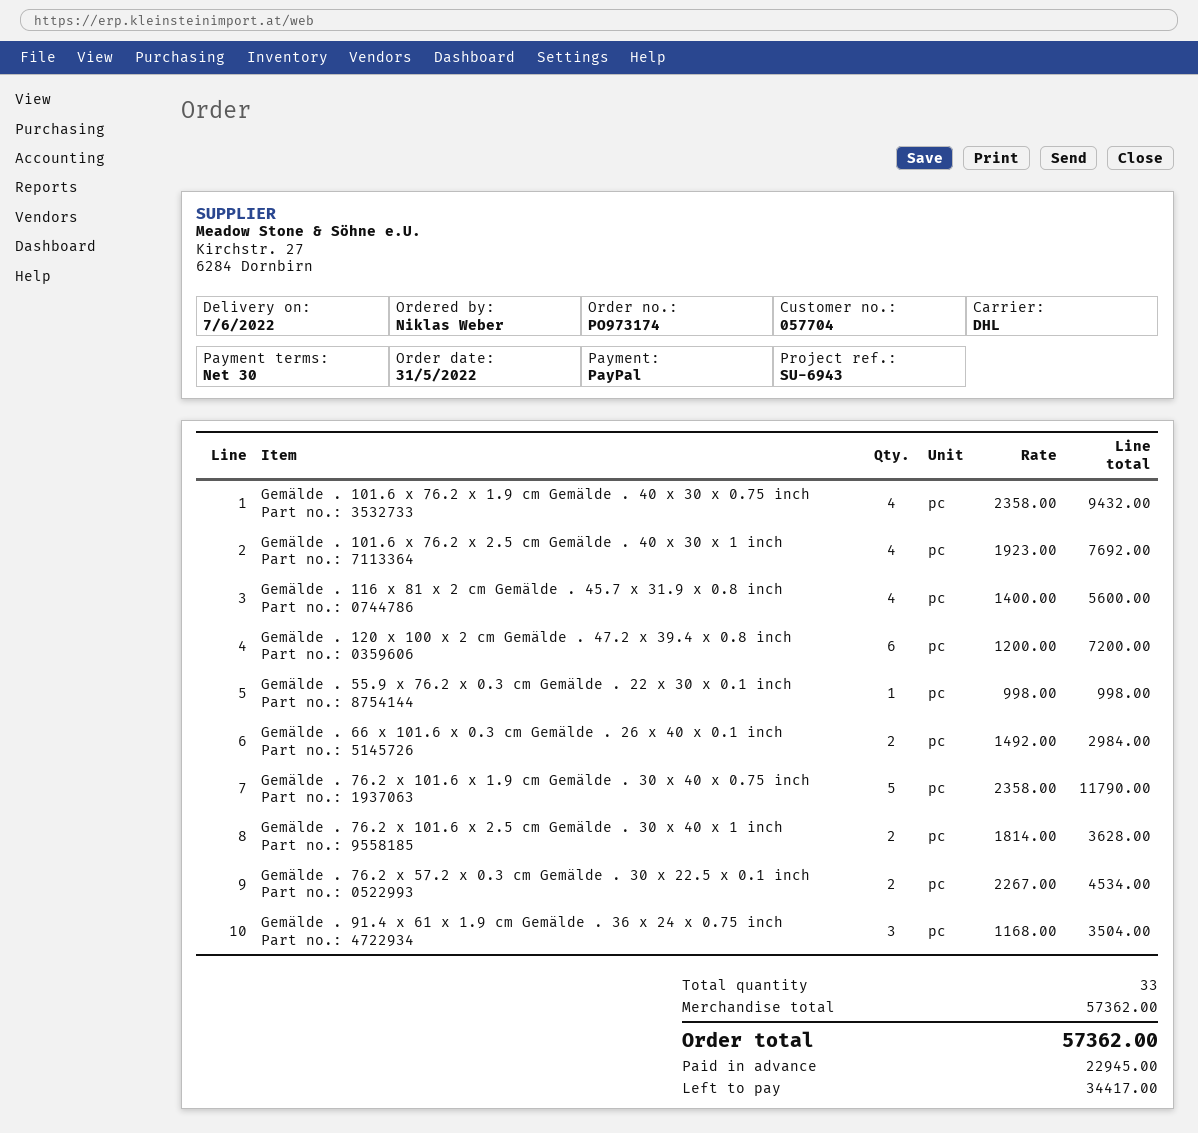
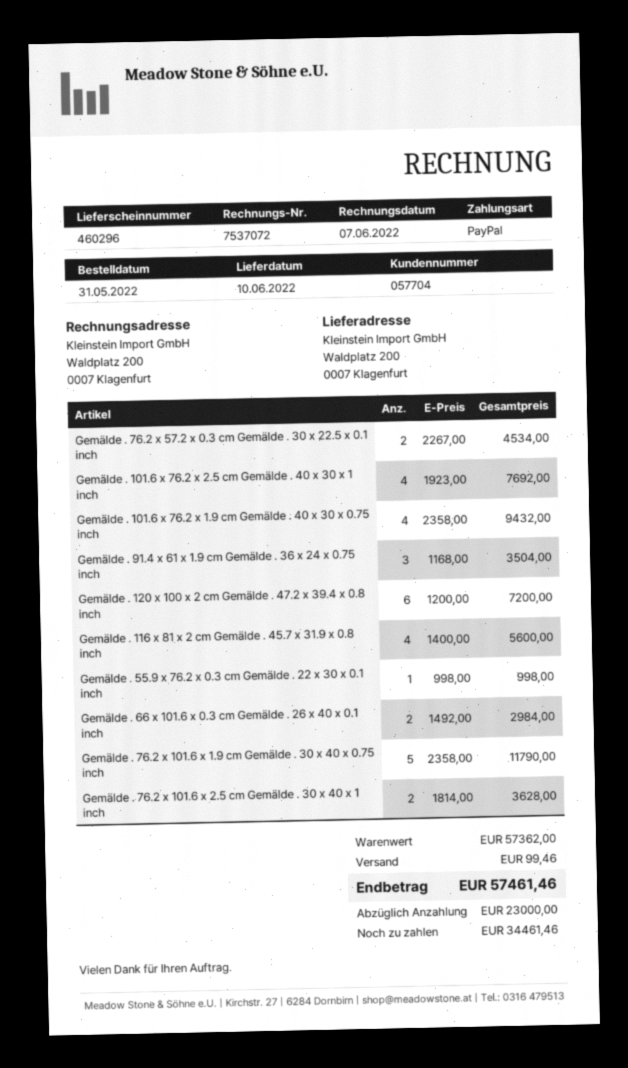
delivery date: 2022-06-07 -> 2022-06-10
shipping: none -> 99.46
total: 57362.00 -> 57461.46
deposit: 22945.00 -> 23000.00
balance: 34417.00 -> 34461.46

